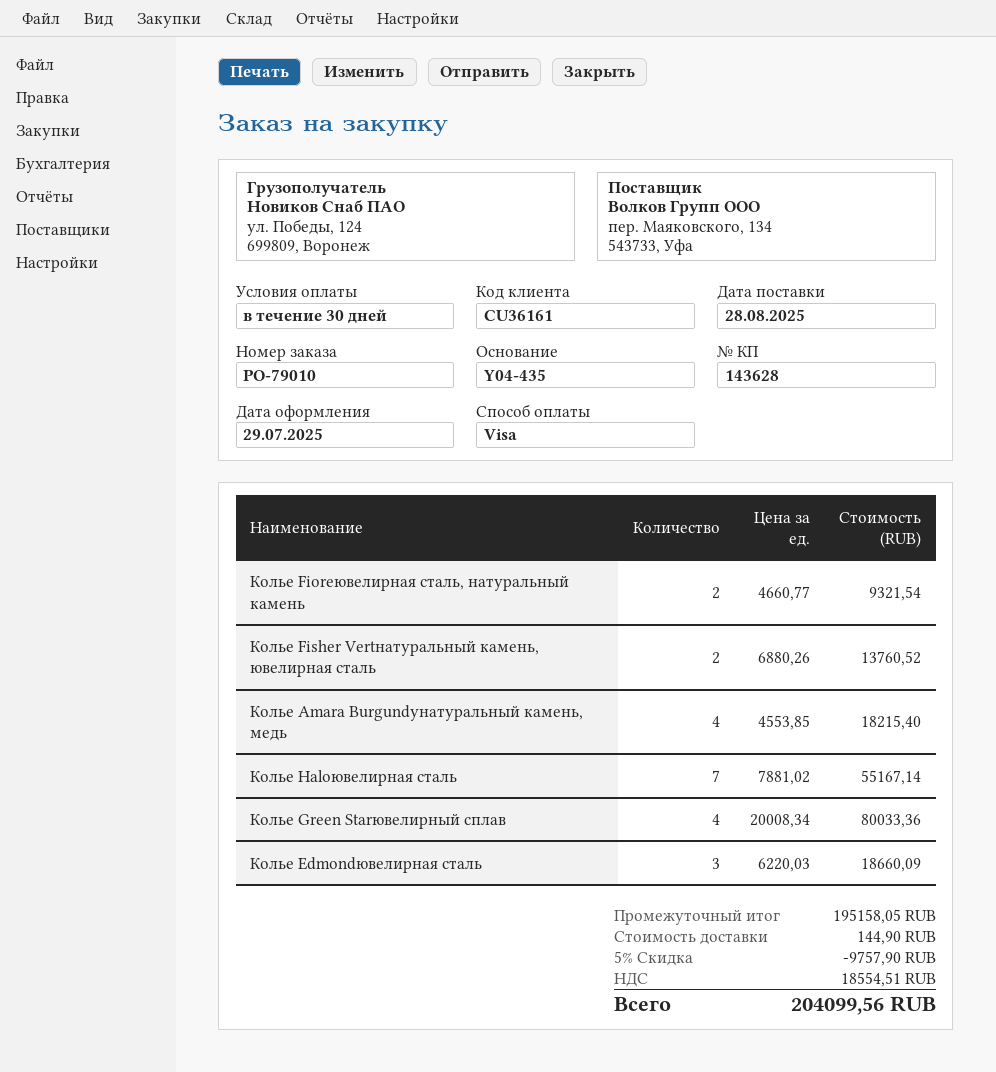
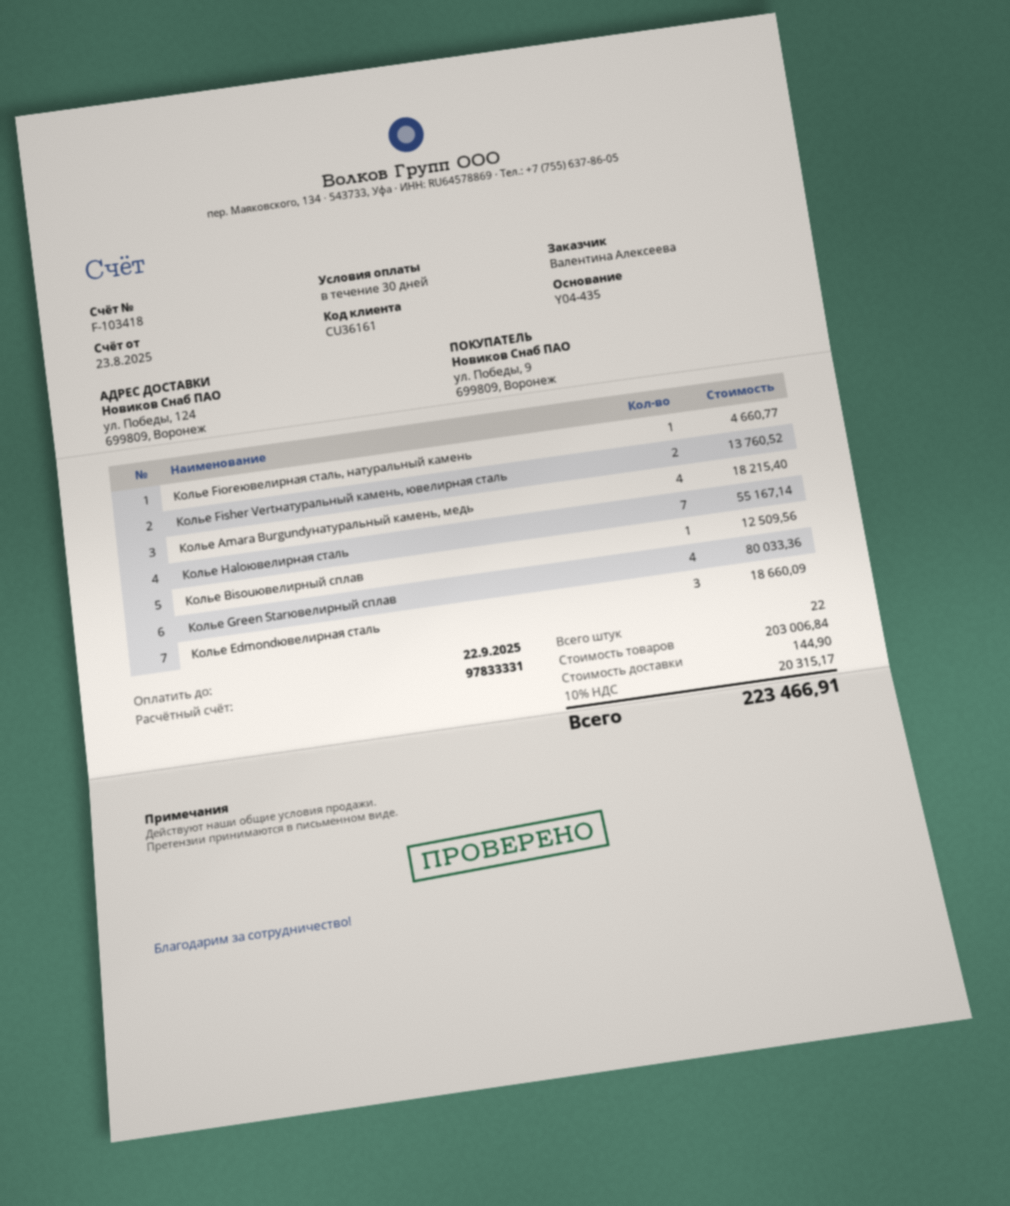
Колье Fioreювелирная сталь, натуральный камень: 2 for 9321.54 -> 1 for 4660.77
Колье Bisouювелирный сплав: none -> 1 for 12509.56
subtotal: 195158.05 -> 203006.84
discount: 5% = 9757.90 -> none
tax: 18554.51 -> 20315.17
total: 204099.56 -> 223466.91

